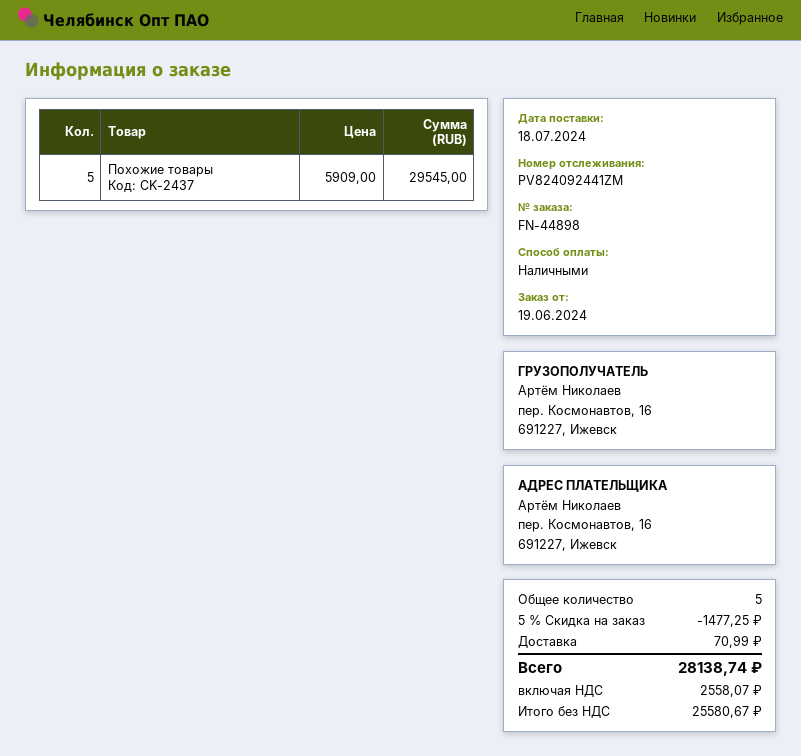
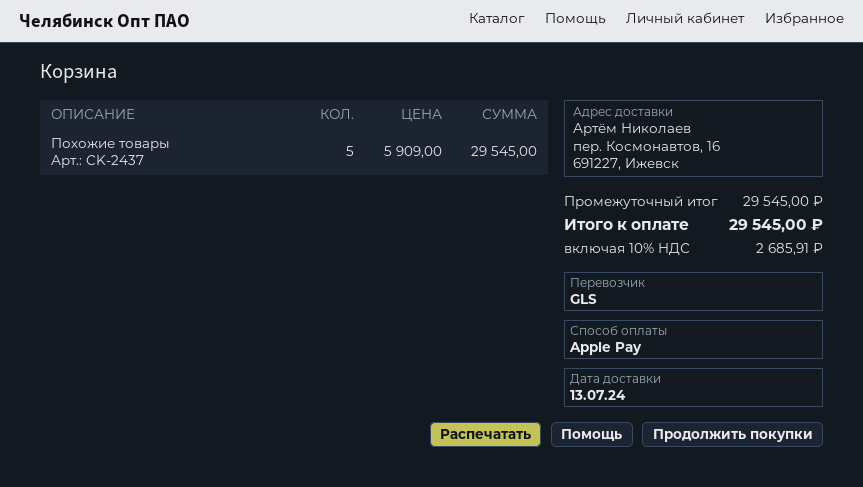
delivery date: 2024-07-18 -> 2024-07-13
payment method: cash -> Apple Pay
discount: 5% = 1477.25 -> none
shipping: 70.99 -> none
tax: 2558.07 -> 2685.91
total: 28138.74 -> 29545.00

